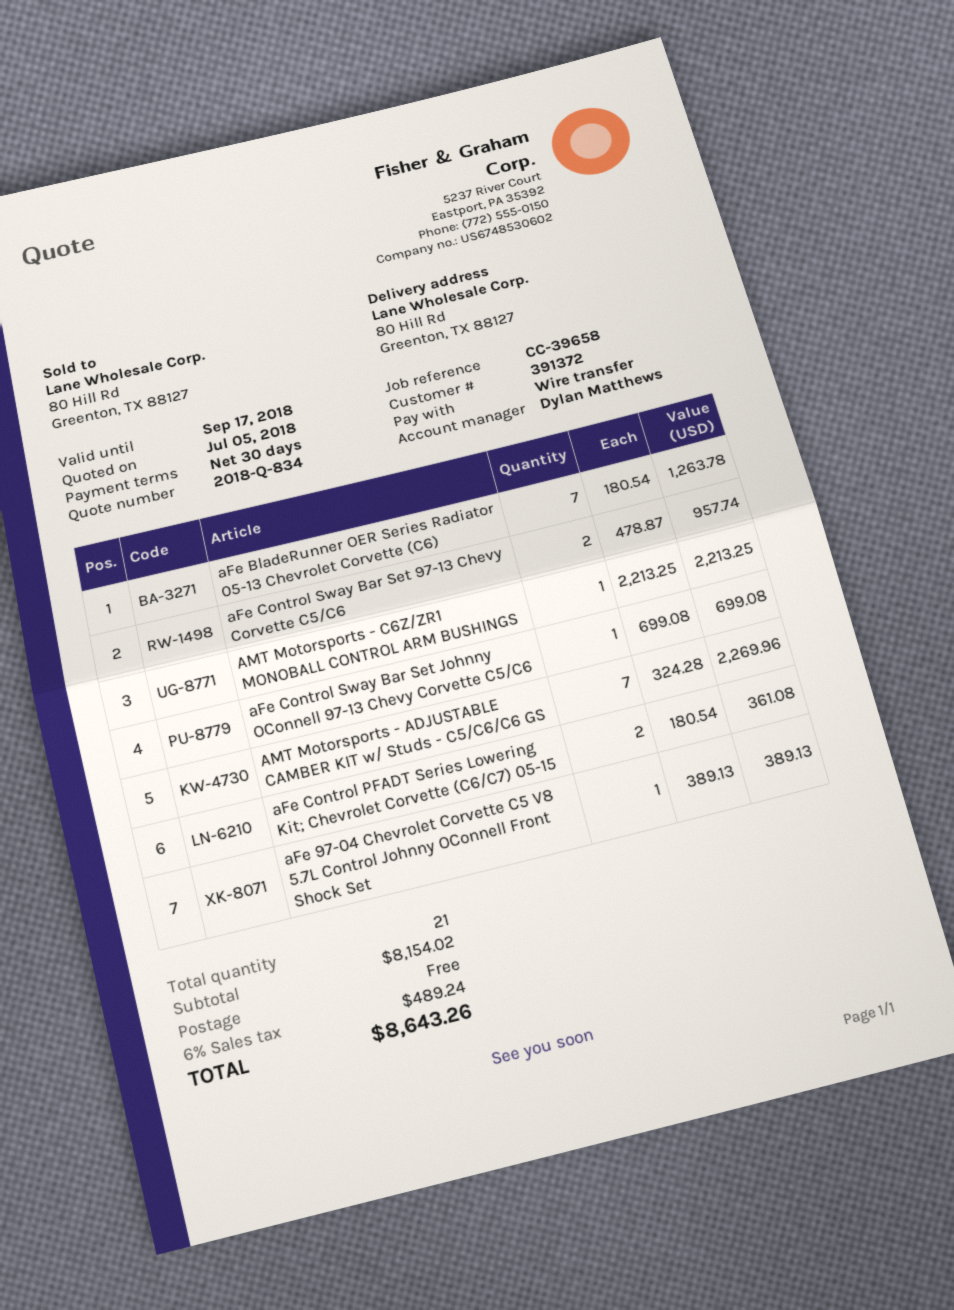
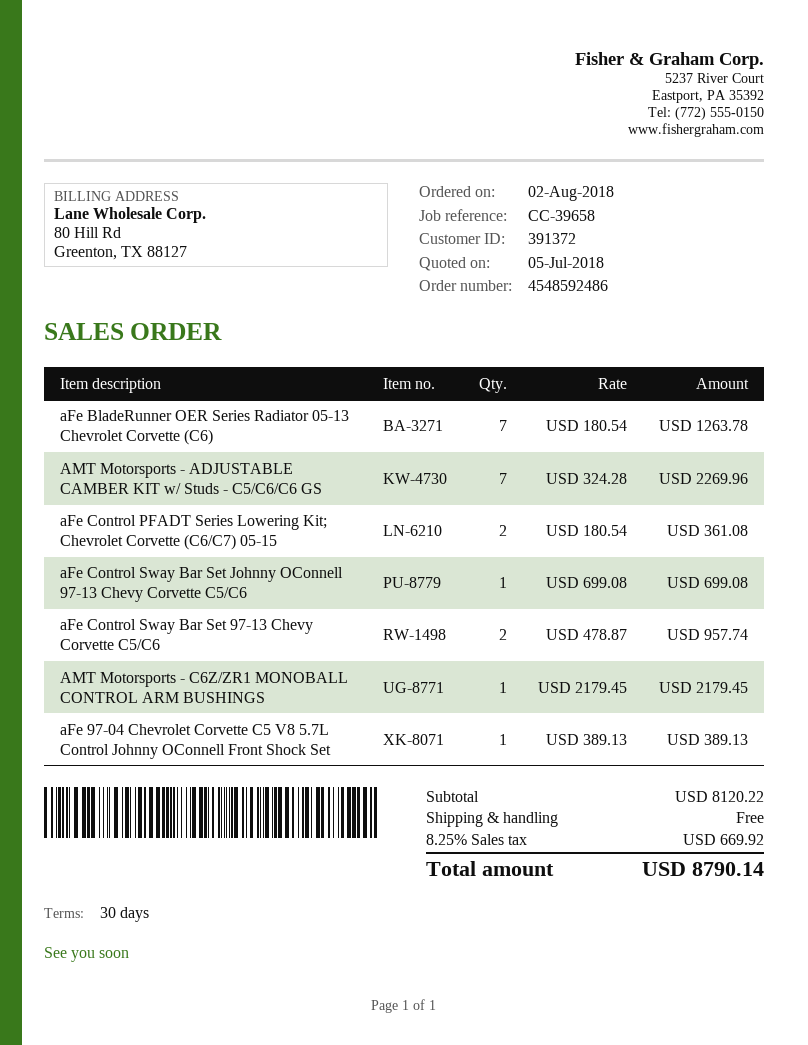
AMT Motorsports - C6Z/ZR1 MONOBALL CONTROL ARM BUSHINGS: 1 x 2213.25 = 2213.25 -> 1 x 2179.45 = 2179.45
subtotal: 8154.02 -> 8120.22
tax: 6% = 489.24 -> 8.25% = 669.92
total: 8643.26 -> 8790.14

